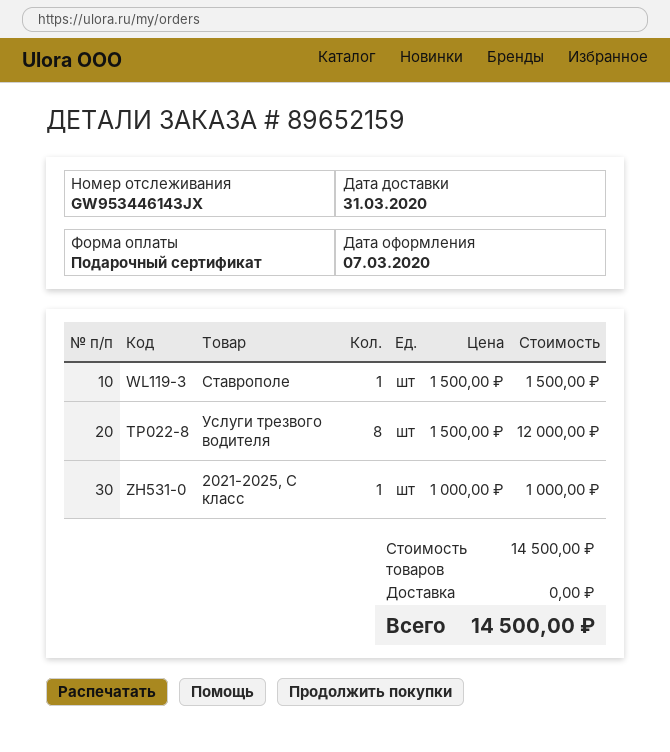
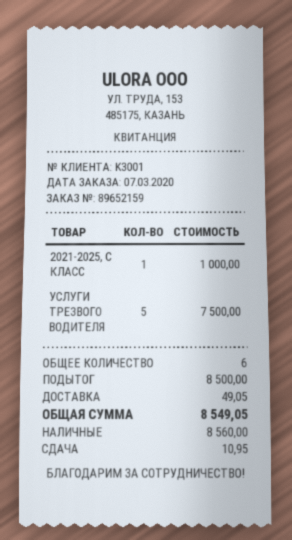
payment method: gift card -> cash
Ставрополе: 1 for 1500.00 -> none
Услуги трезвого водителя: 8 for 12000.00 -> 5 for 7500.00
subtotal: 14500.00 -> 8500.00
shipping: 0.00 -> 49.05
total: 14500.00 -> 8549.05

